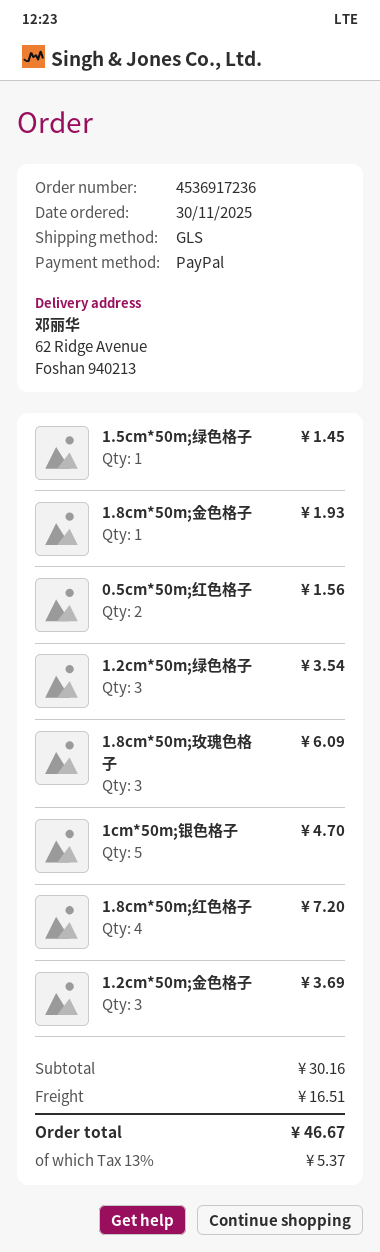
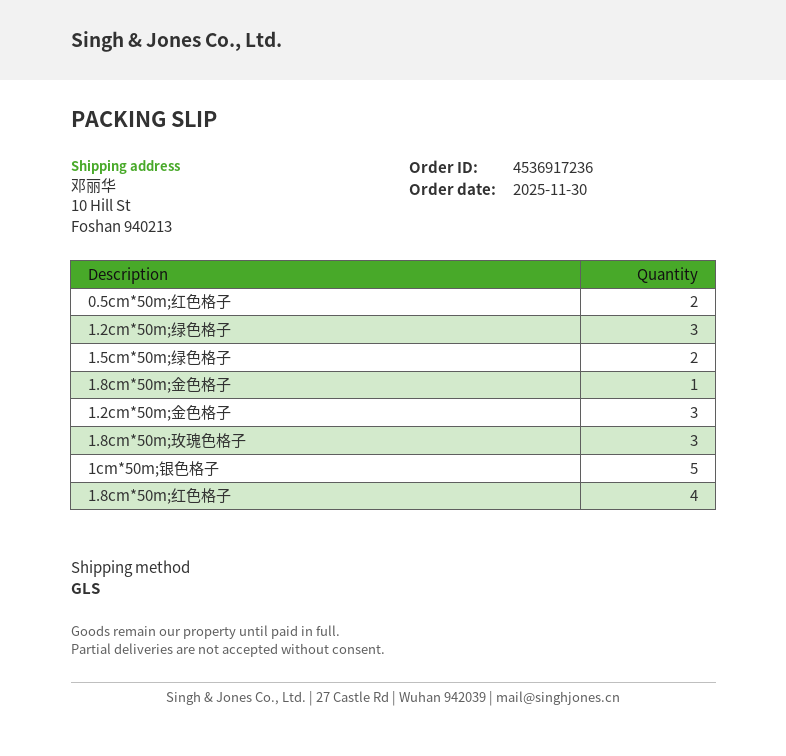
ship to: 62 Ridge Avenue, Foshan 940213 -> 10 Hill St, Foshan 940213
1.5cm*50m;绿色格子: 1 -> 2

